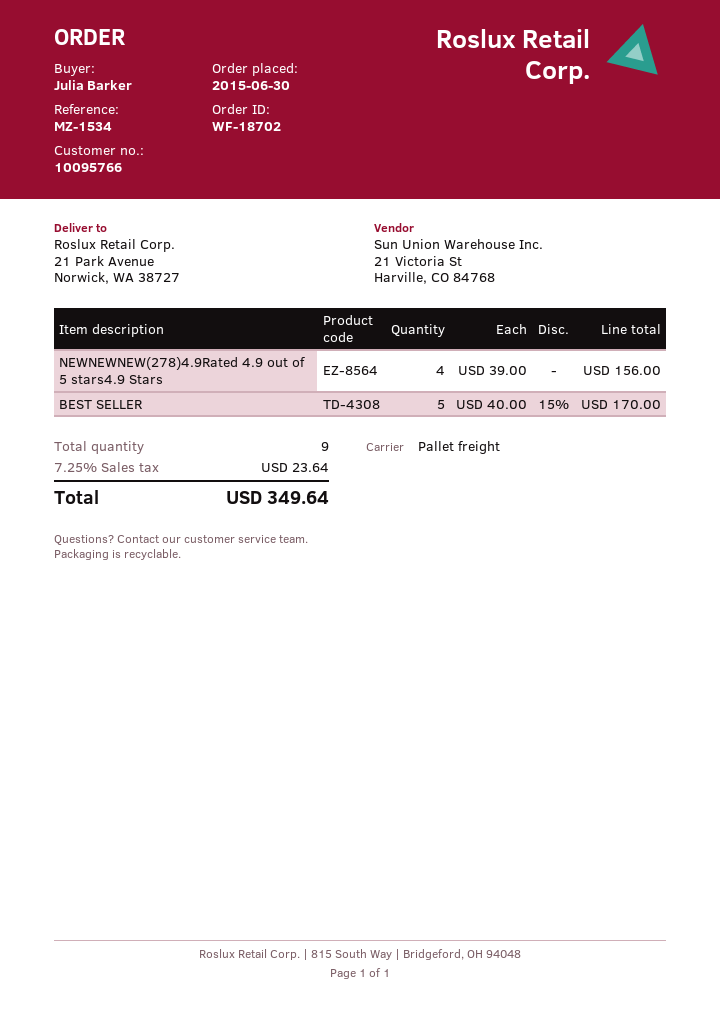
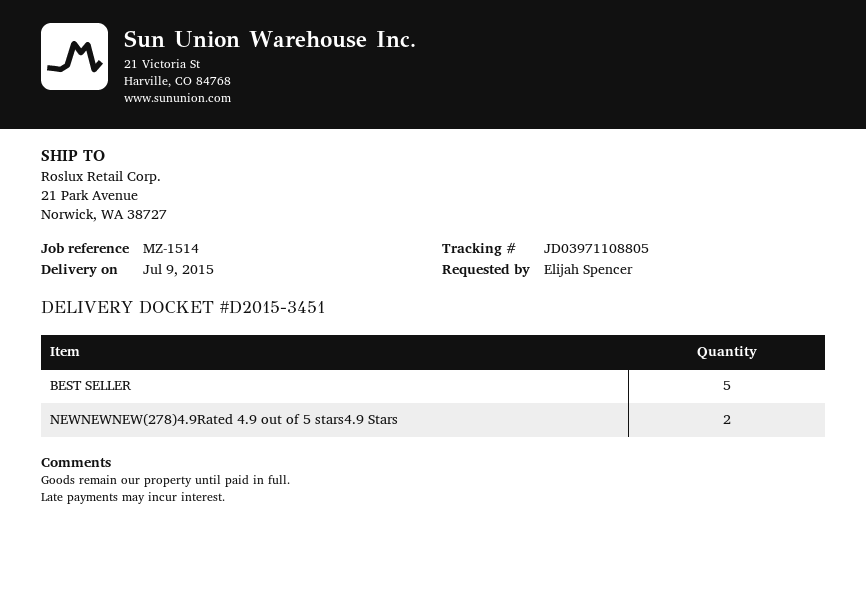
reference: MZ-1534 -> MZ-1514
ordered by: Julia Barker -> Elijah Spencer
NEWNEWNEW(278)4.9Rated 4.9 out of 5 stars4.9 Stars: 4 -> 2

